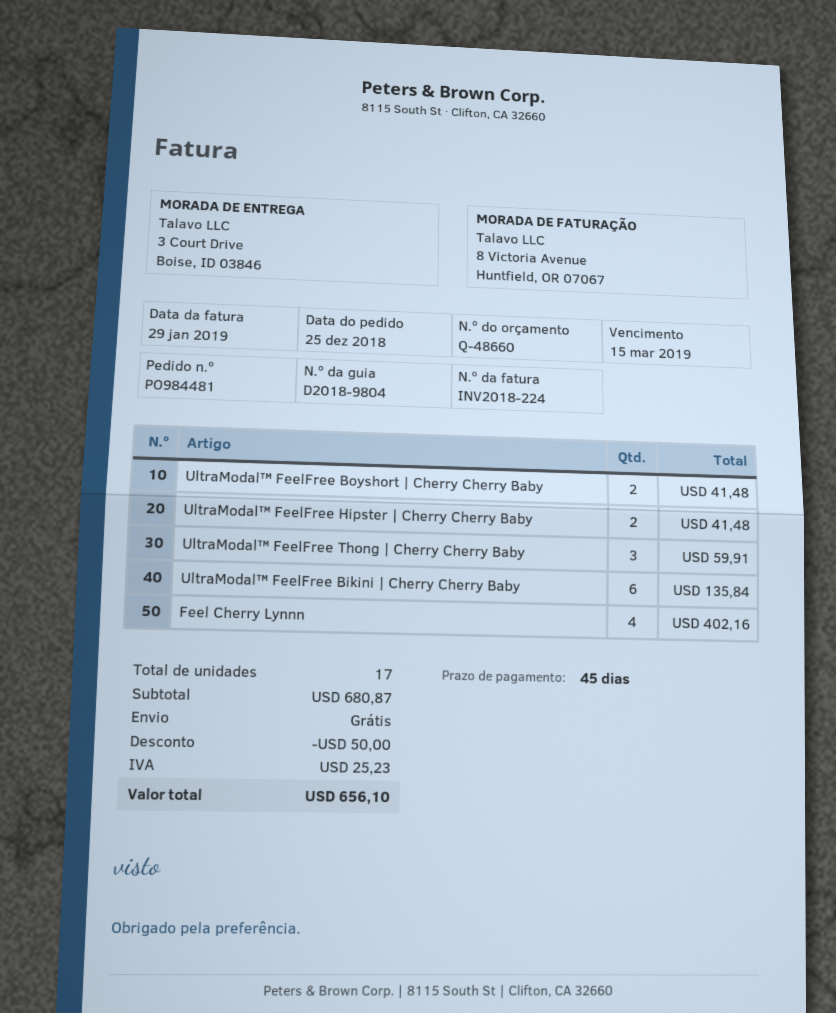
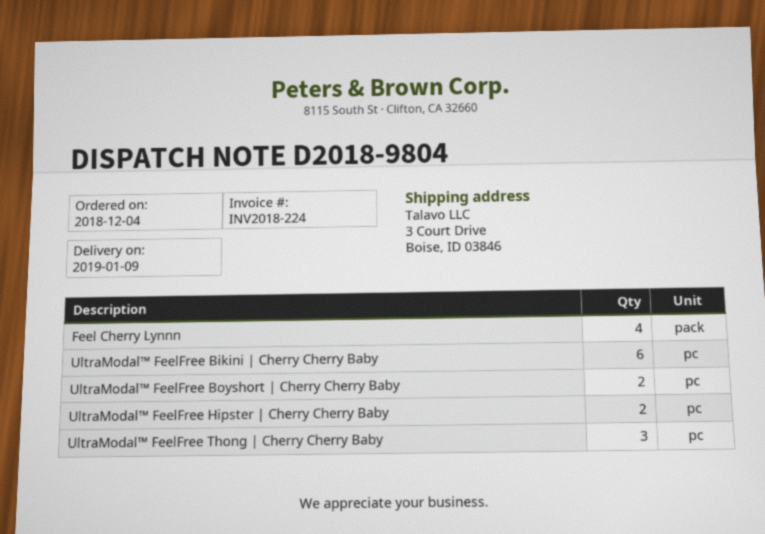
order date: 2018-12-25 -> 2018-12-04

